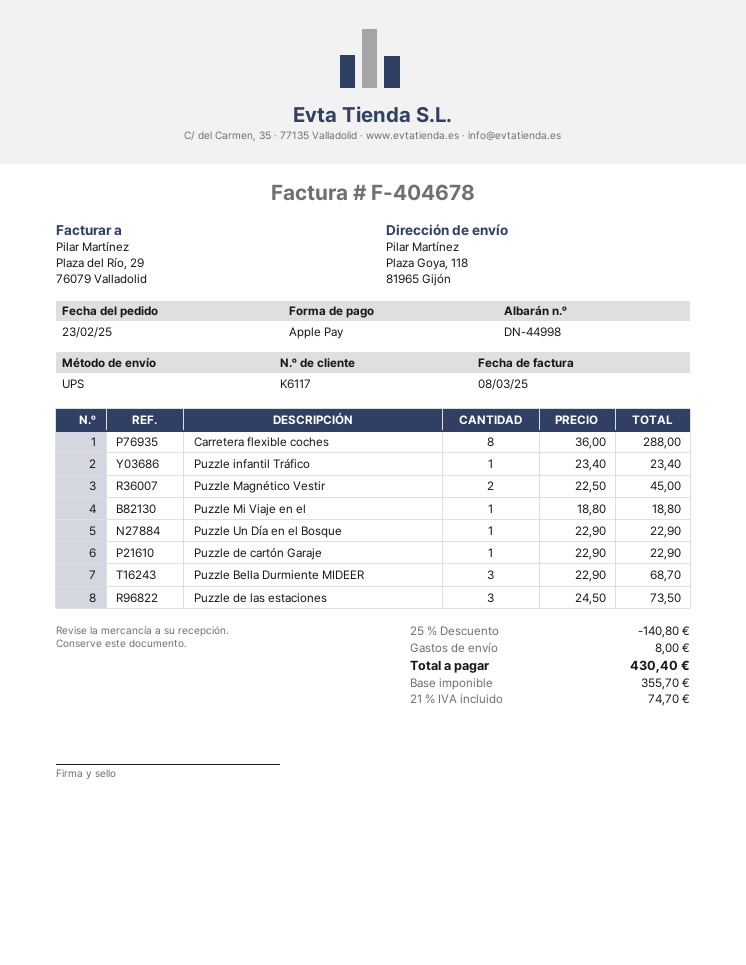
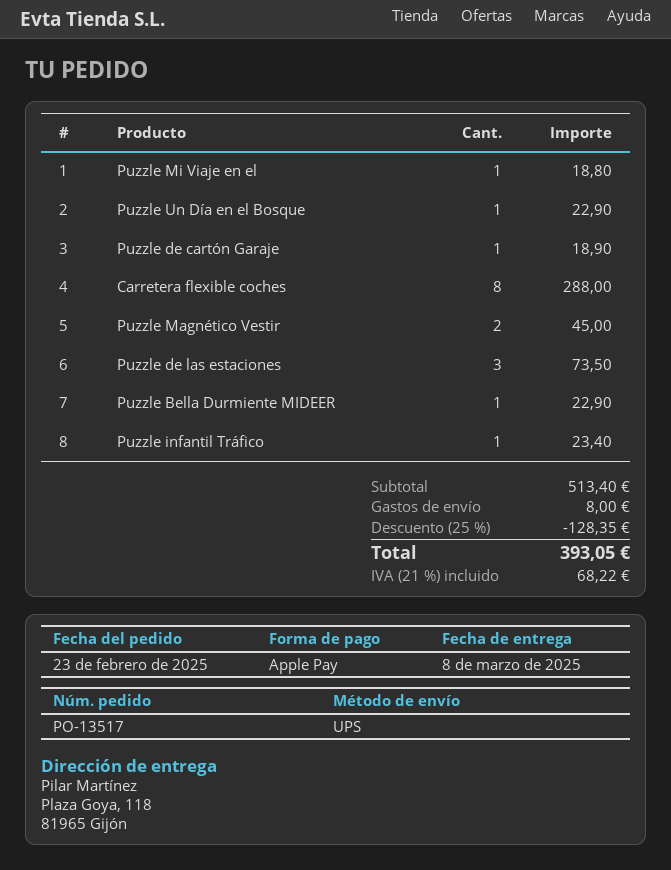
Puzzle de cartón Garaje: 1 for 22.90 -> 1 for 18.90
Puzzle Bella Durmiente MIDEER: 3 for 68.70 -> 1 for 22.90
discount: 25% = 140.80 -> 25% = 128.35
tax: 21% = 74.70 -> 21% = 68.22
total: 430.40 -> 393.05

